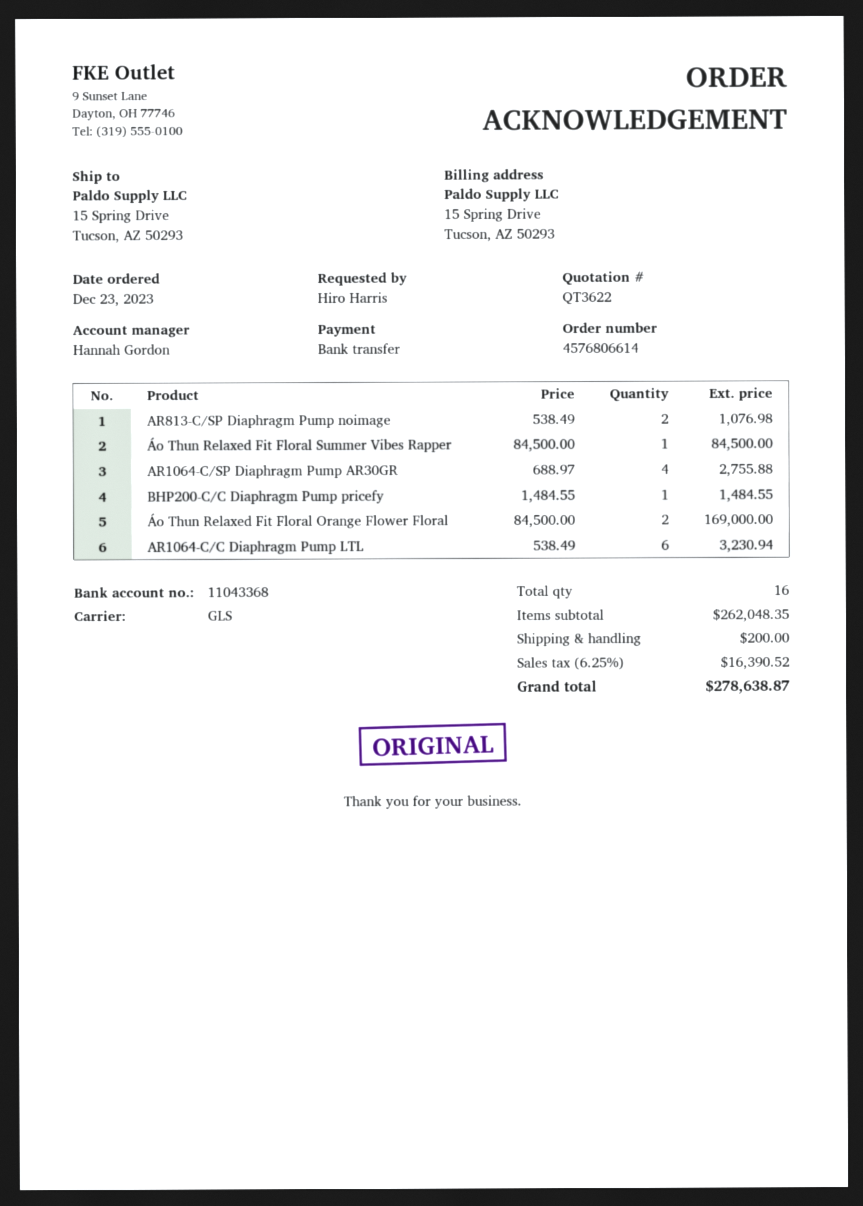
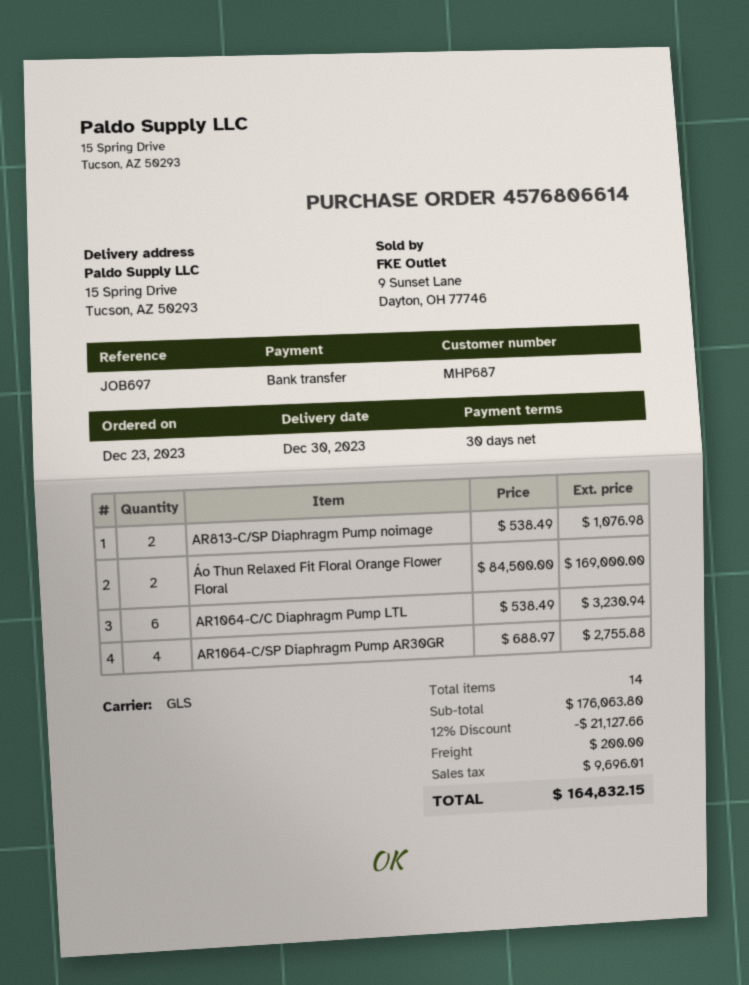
Áo Thun Relaxed Fit Floral Summer Vibes Rapper: 1 x 84500.00 = 84500.00 -> none
BHP200-C/C Diaphragm Pump pricefy: 1 x 1484.55 = 1484.55 -> none
total quantity: 16 -> 14
subtotal: 262048.35 -> 176063.80
discount: none -> 12% = 21127.66
tax: 16390.52 -> 9696.01
total: 278638.87 -> 164832.15

